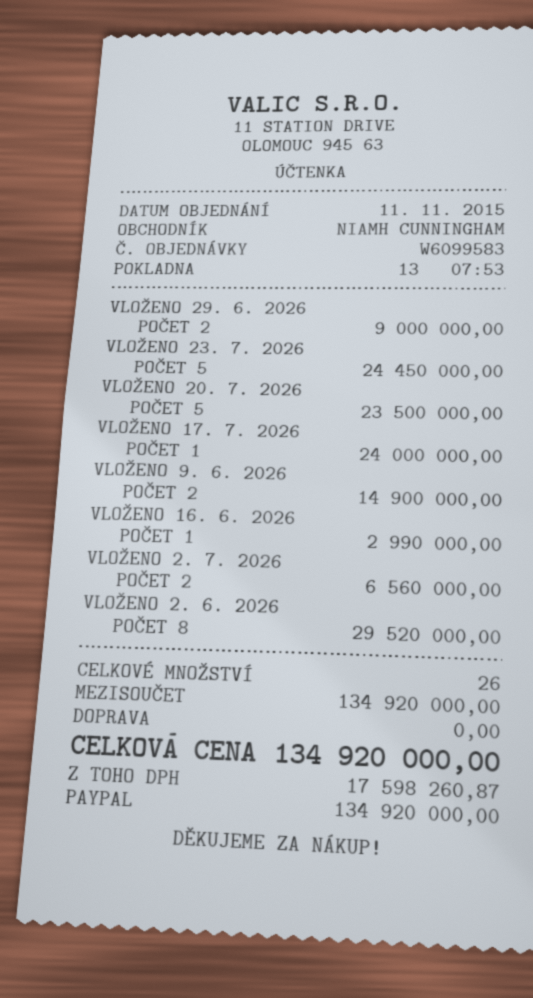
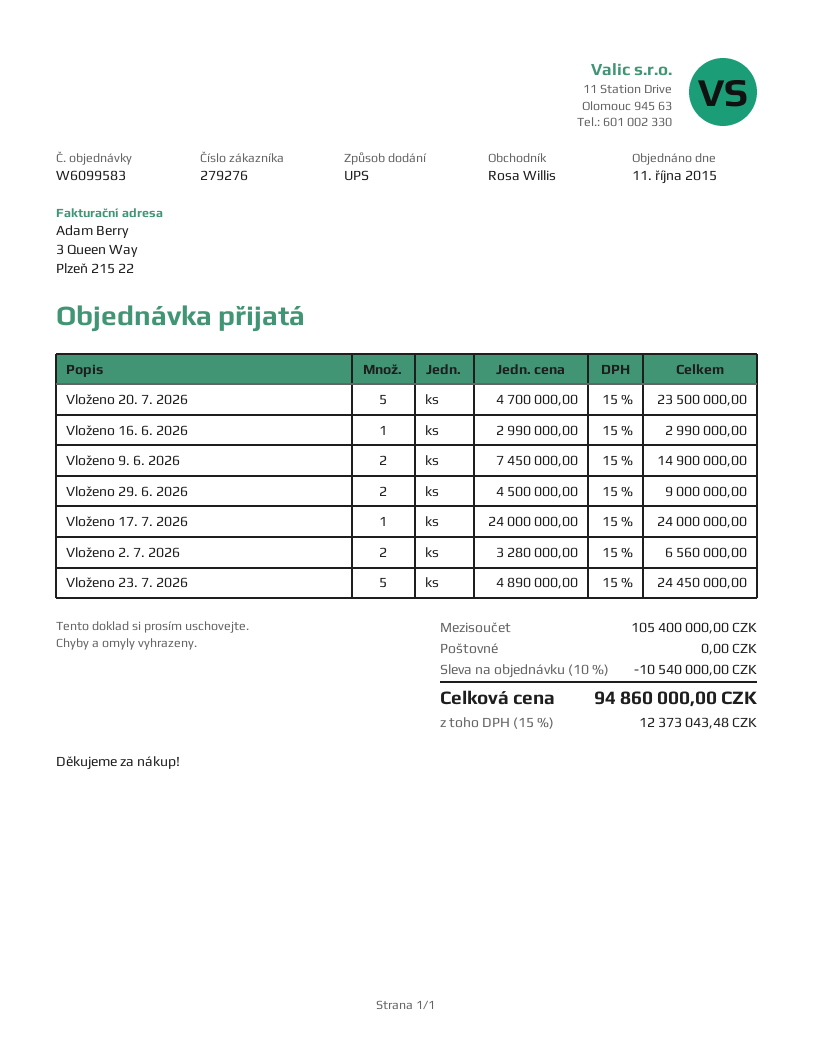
order date: 2015-11-11 -> 2015-10-11
sales rep: NIAMH CUNNINGHAM -> Rosa Willis
VLOŽENO 2. 6. 2026: 8 for 29520000.00 -> none
subtotal: 134920000.00 -> 105400000.00
discount: none -> 10% = 10540000.00
tax: 17598260.87 -> 12373043.48
total: 134920000.00 -> 94860000.00

